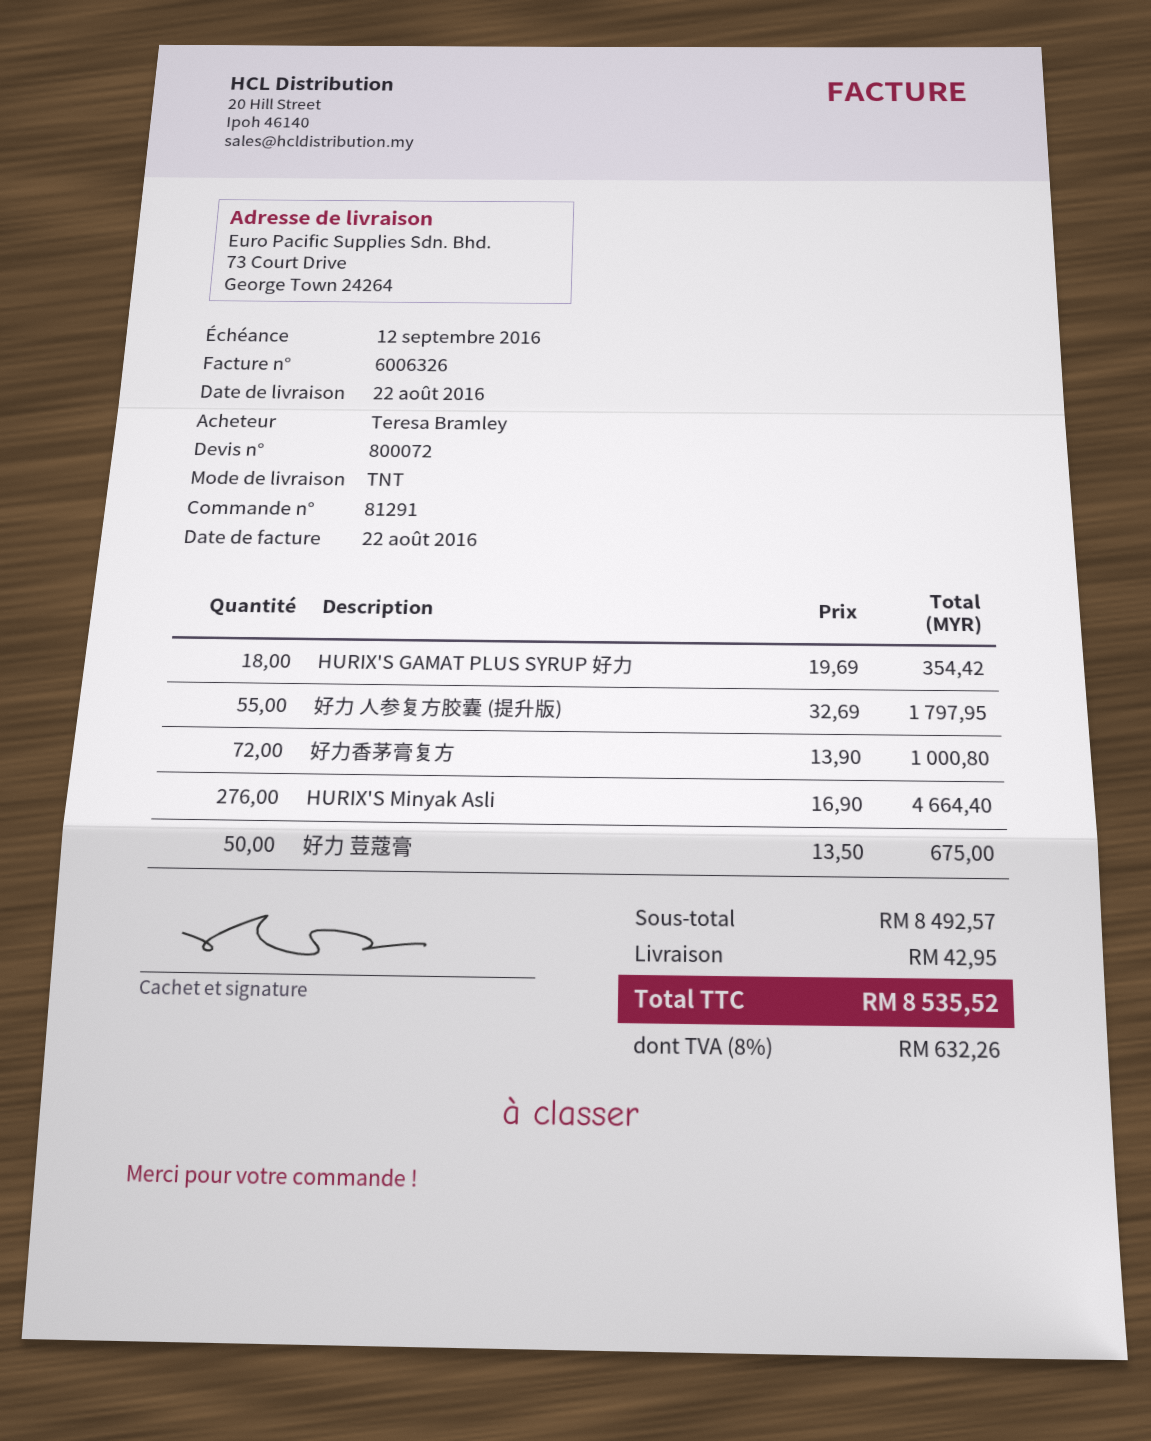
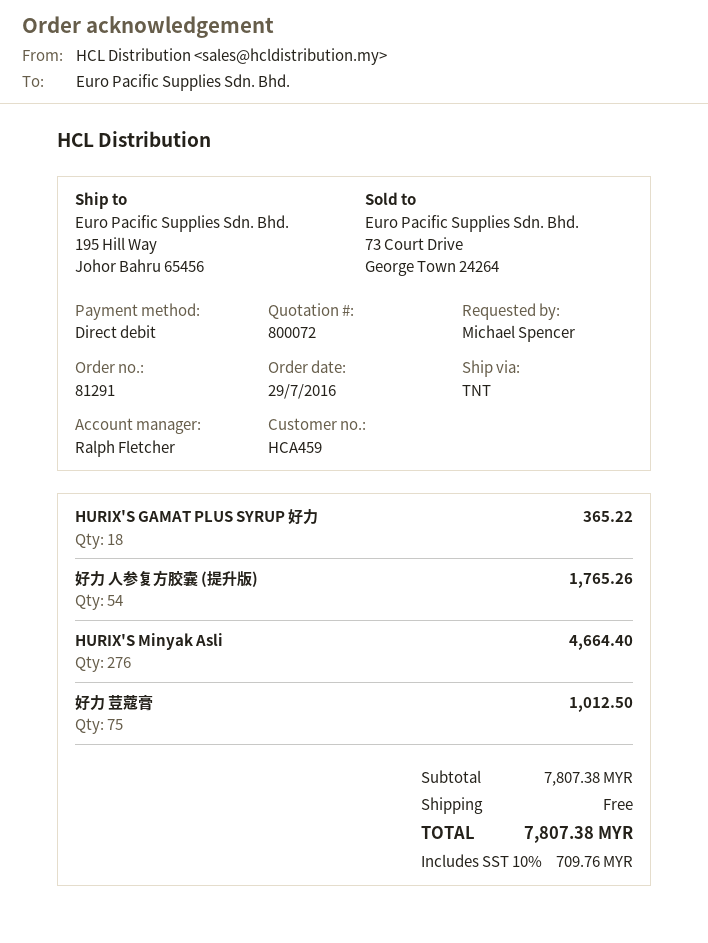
ordered by: Teresa Bramley -> Michael Spencer
ship to: 73 Court Drive, George Town 24264 -> 195 Hill Way, Johor Bahru 65456
HURIX'S GAMAT PLUS SYRUP 好力: 18 for 354.42 -> 18 for 365.22
好力 人参复方胶囊 (提升版): 55 for 1797.95 -> 54 for 1765.26
好力香茅膏复方: 72 for 1000.80 -> none
好力 荳蔻膏: 50 for 675.00 -> 75 for 1012.50
subtotal: 8492.57 -> 7807.38
shipping: 42.95 -> 0.00
tax: 8% = 632.26 -> 10% = 709.76
total: 8535.52 -> 7807.38

